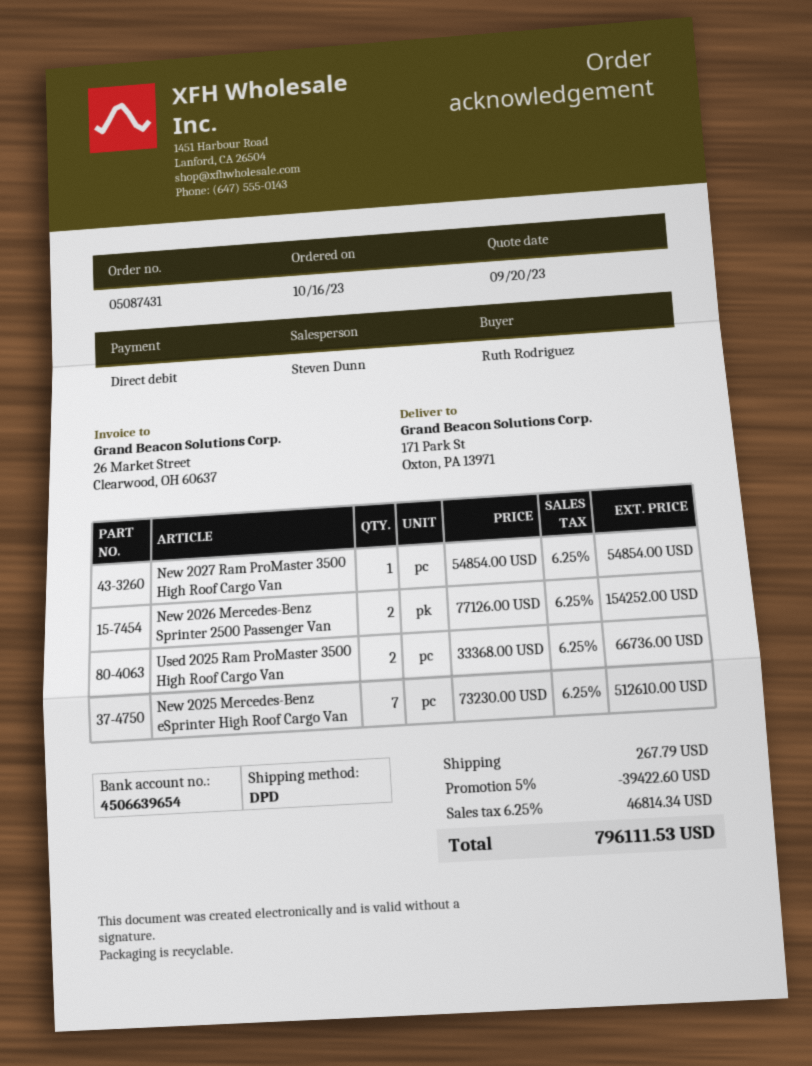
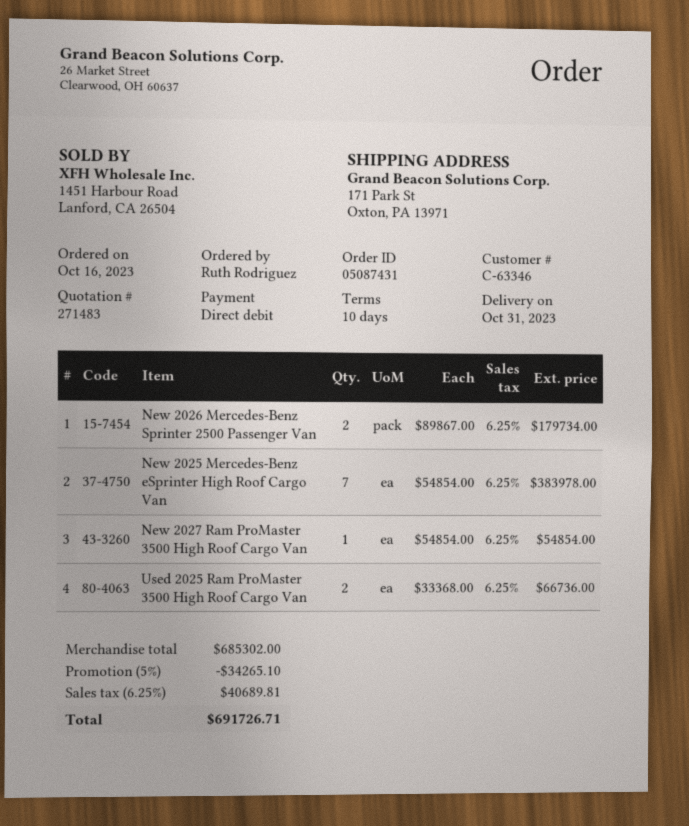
New 2026 Mercedes-Benz Sprinter 2500 Passenger Van: 2 x 77126.00 = 154252.00 -> 2 x 89867.00 = 179734.00
New 2025 Mercedes-Benz eSprinter High Roof Cargo Van: 7 x 73230.00 = 512610.00 -> 7 x 54854.00 = 383978.00
discount: 5% = 39422.60 -> 5% = 34265.10
shipping: 267.79 -> none
tax: 6.25% = 46814.34 -> 6.25% = 40689.81
total: 796111.53 -> 691726.71

